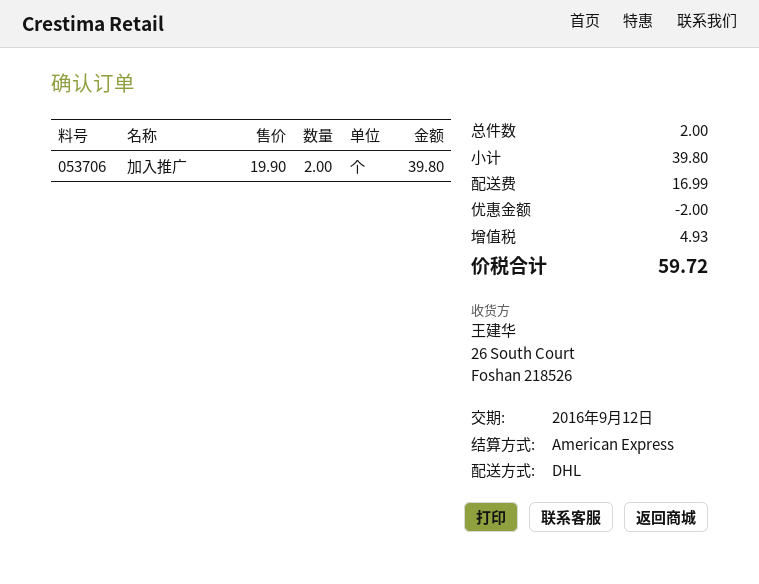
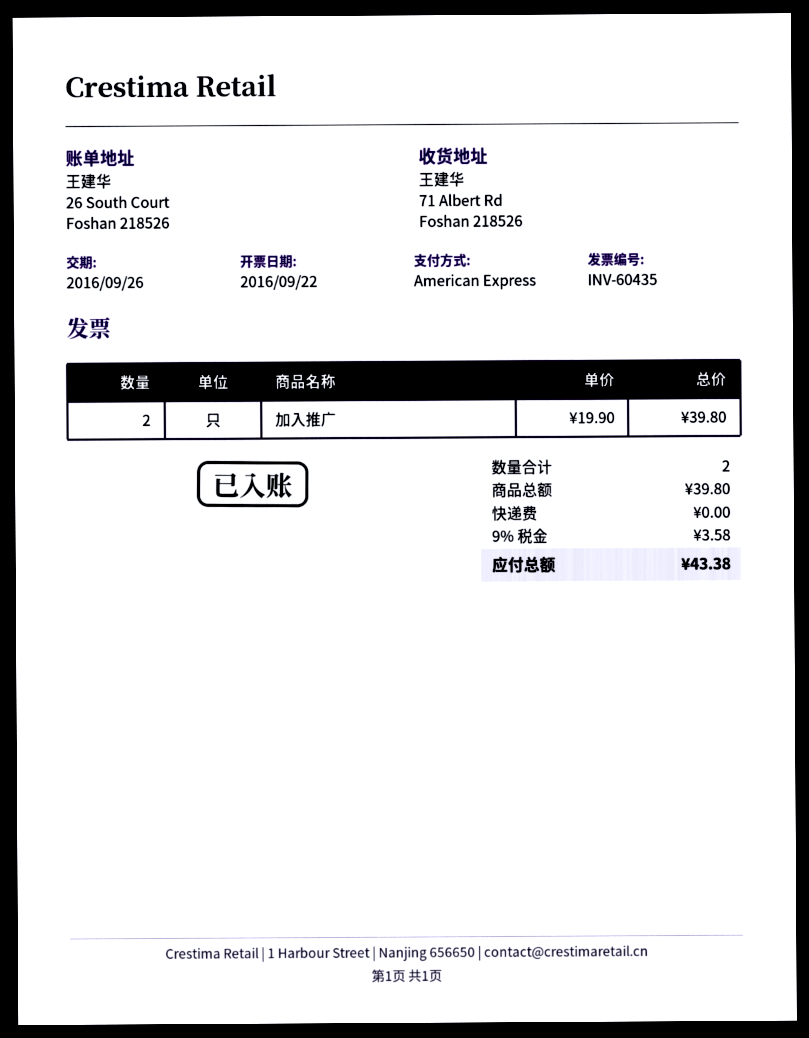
delivery date: 2016-09-12 -> 2016-09-26
ship to: 26 South Court, Foshan 218526 -> 71 Albert Rd, Foshan 218526
discount: 2.00 -> none
shipping: 16.99 -> 0.00
tax: 4.93 -> 3.58
total: 59.72 -> 43.38

